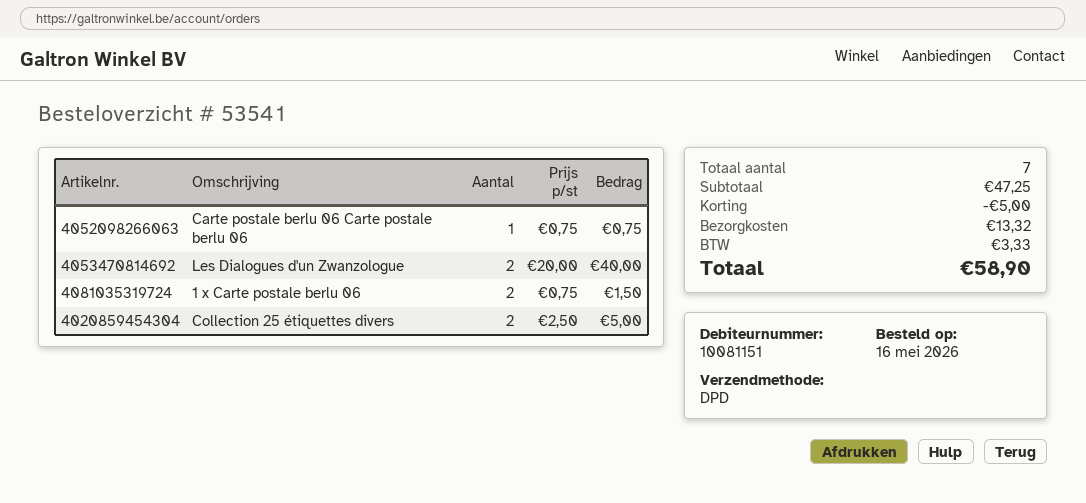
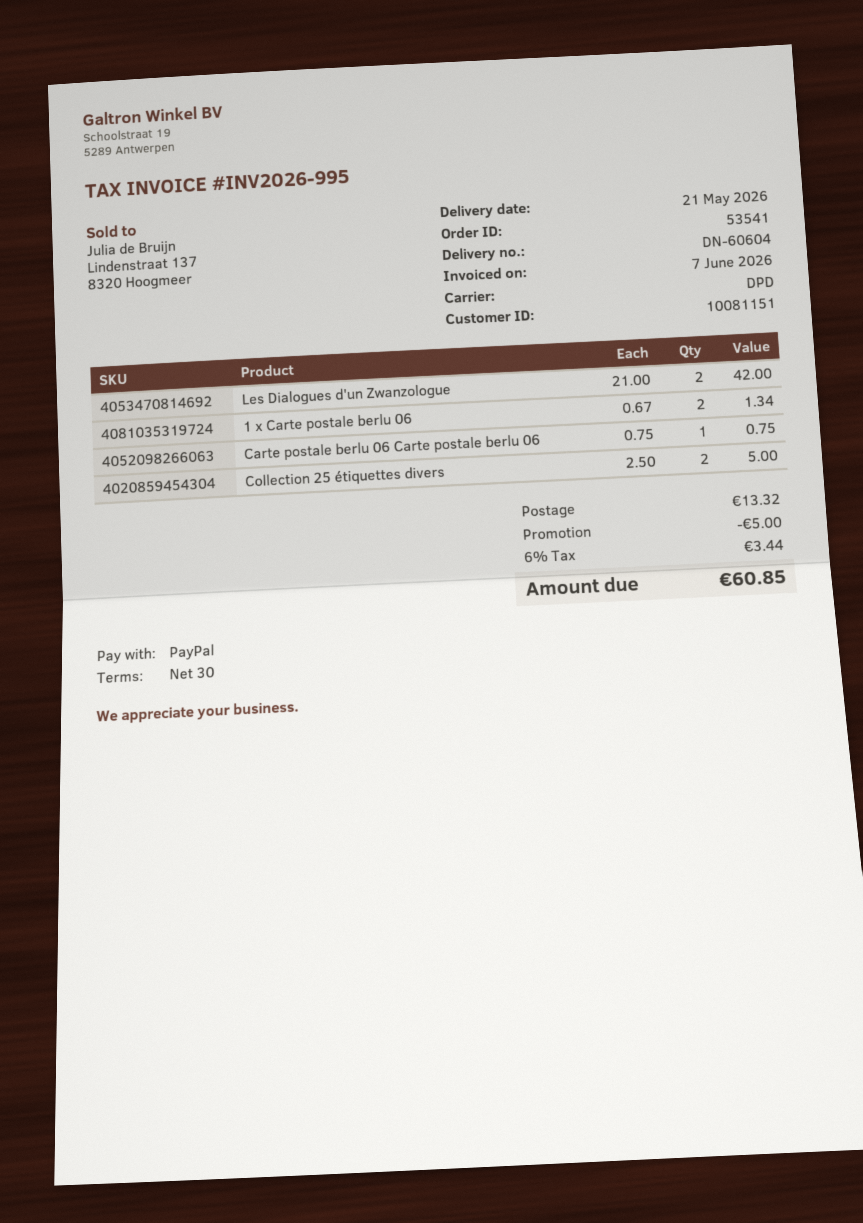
Les Dialogues d'un Zwanzologue: 2 x 20.00 = 40.00 -> 2 x 21.00 = 42.00
1 x Carte postale berlu 06: 2 x 0.75 = 1.50 -> 2 x 0.67 = 1.34
tax: 3.33 -> 3.44
total: 58.90 -> 60.85

